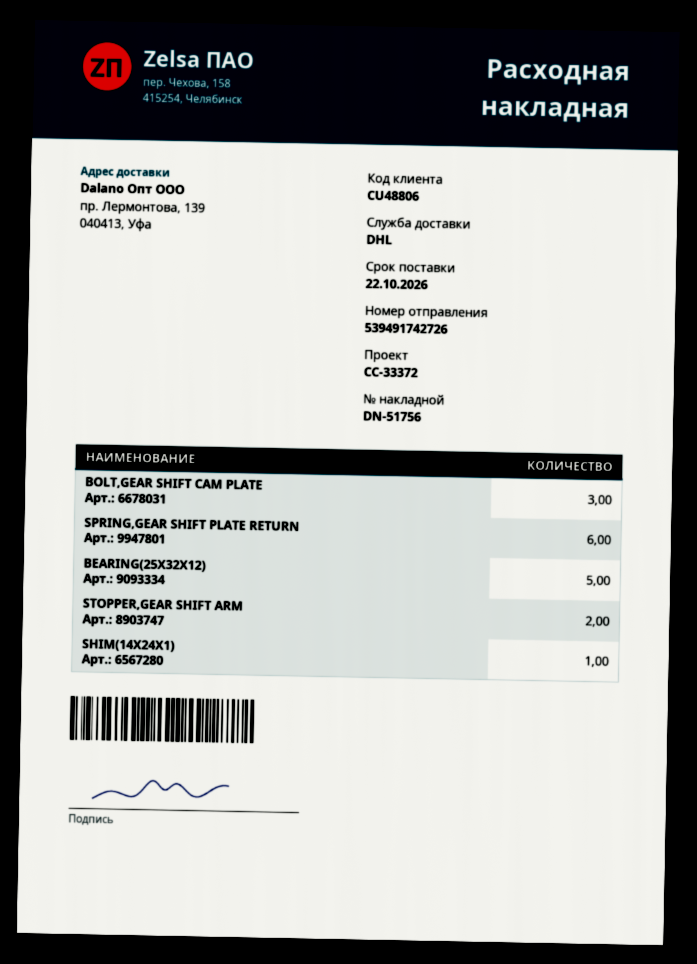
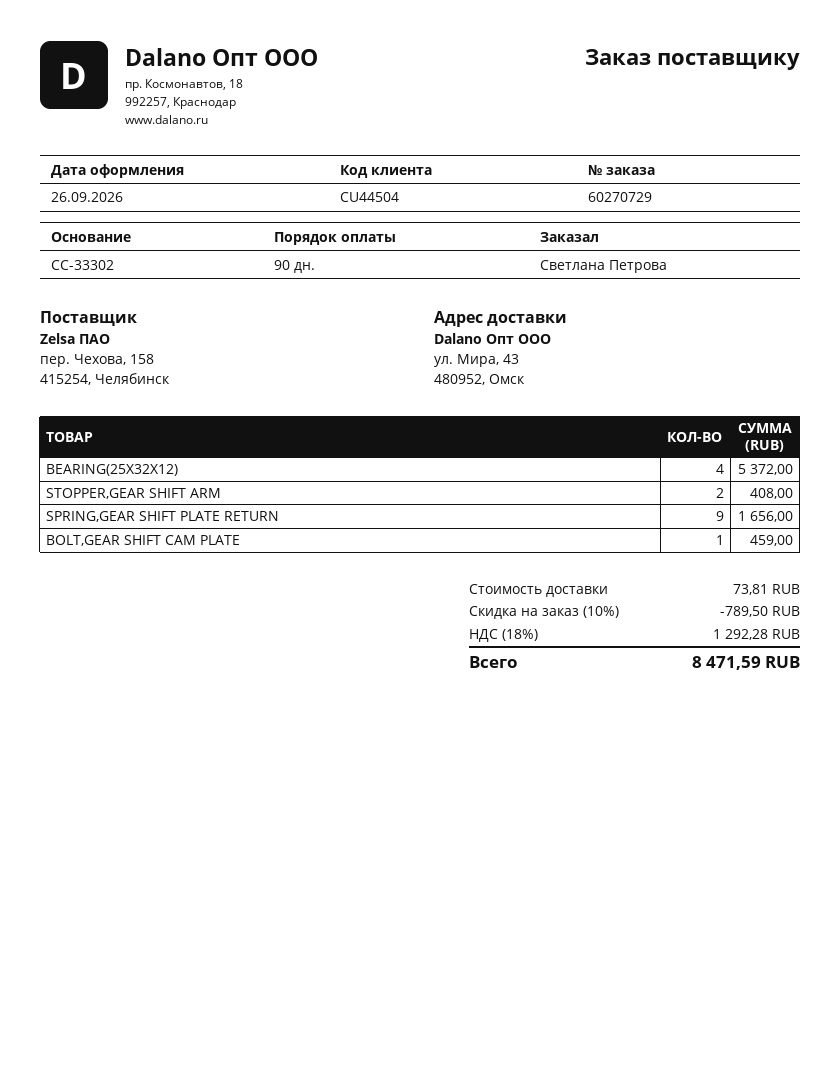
customer number: CU48806 -> CU44504
reference: CC-33372 -> CC-33302
ship to: пр. Лермонтова, 139, 040413, Уфа -> ул. Мира, 43, 480952, Омск
BOLT,GEAR SHIFT CAM PLATE: 3 -> 1
SPRING,GEAR SHIFT PLATE RETURN: 6 -> 9
BEARING(25X32X12): 5 -> 4
SHIM(14X24X1): 1 -> none

